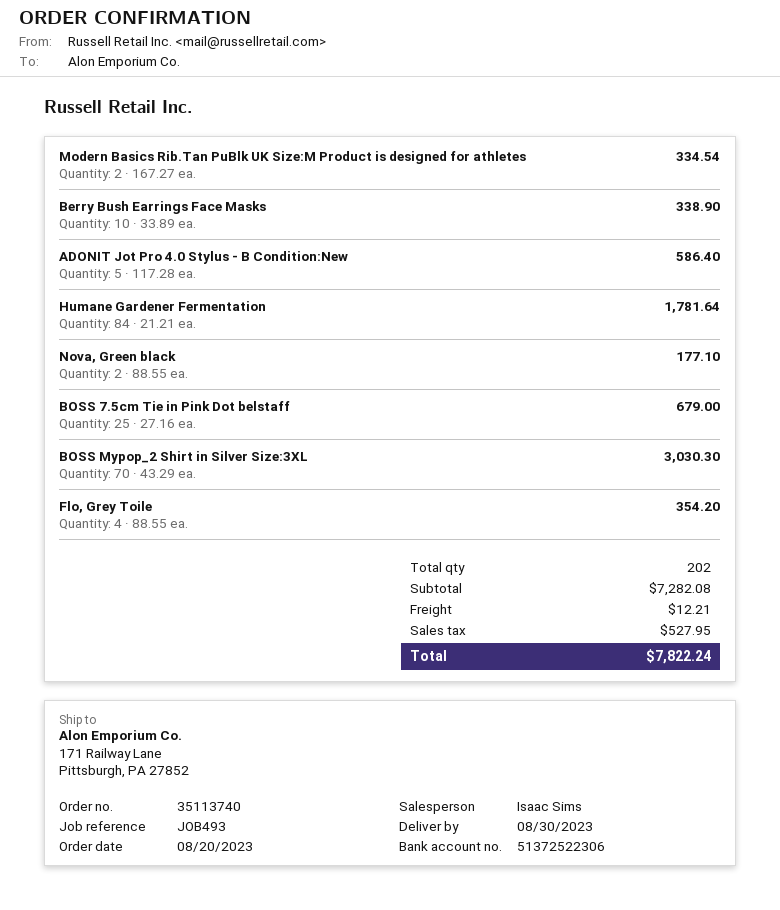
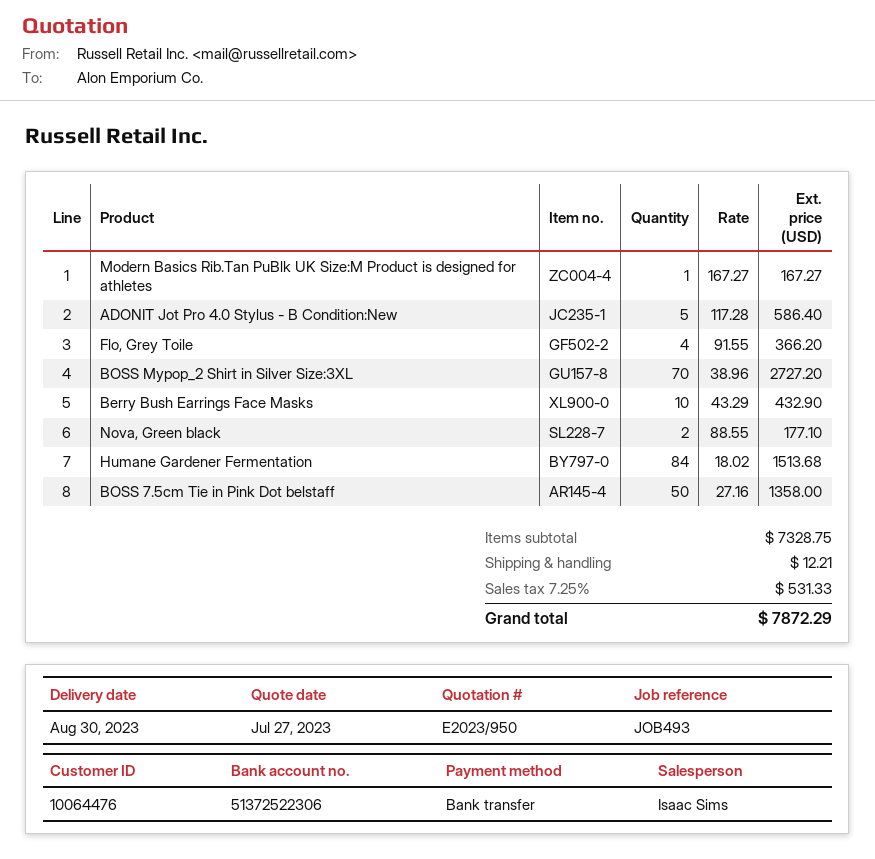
Modern Basics Rib.Tan PuBlk UK Size:M Product is designed for athletes: 2 x 167.27 = 334.54 -> 1 x 167.27 = 167.27
Berry Bush Earrings Face Masks: 10 x 33.89 = 338.90 -> 10 x 43.29 = 432.90
Humane Gardener Fermentation: 84 x 21.21 = 1781.64 -> 84 x 18.02 = 1513.68
BOSS 7.5cm Tie in Pink Dot belstaff: 25 x 27.16 = 679.00 -> 50 x 27.16 = 1358.00
BOSS Mypop_2 Shirt in Silver Size:3XL: 70 x 43.29 = 3030.30 -> 70 x 38.96 = 2727.20
Flo, Grey Toile: 4 x 88.55 = 354.20 -> 4 x 91.55 = 366.20
subtotal: 7282.08 -> 7328.75
tax: 527.95 -> 531.33
total: 7822.24 -> 7872.29

